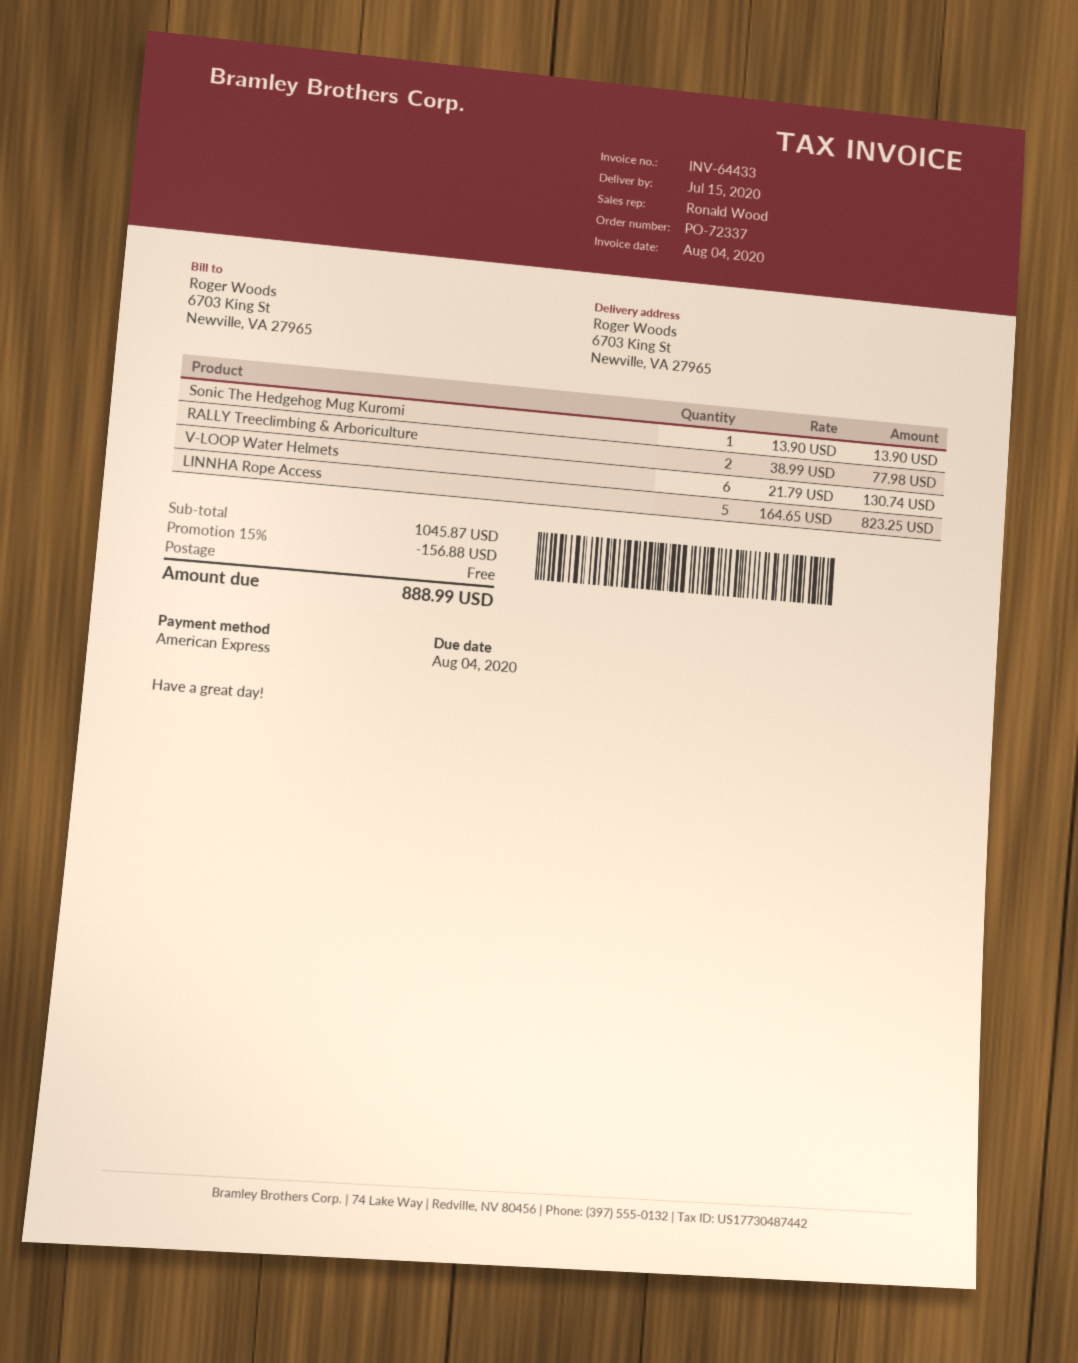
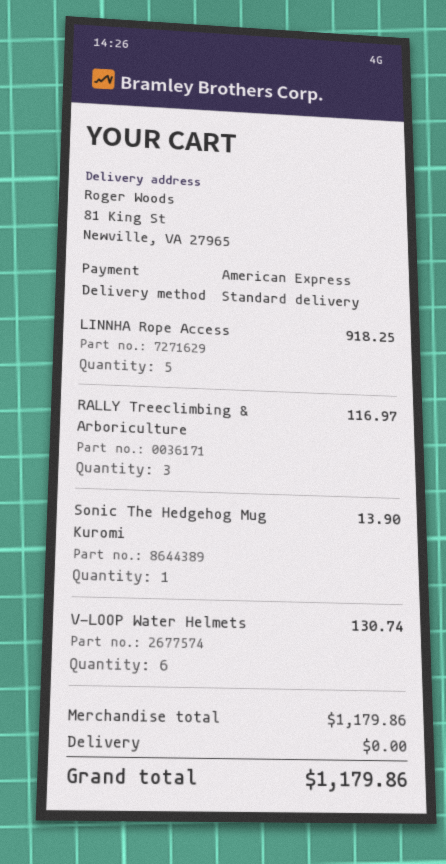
ship to: 6703 King St, Newville, VA 27965 -> 81 King St, Newville, VA 27965
RALLY Treeclimbing & Arboriculture: 2 for 77.98 -> 3 for 116.97
LINNHA Rope Access: 5 for 823.25 -> 5 for 918.25
subtotal: 1045.87 -> 1179.86
discount: 15% = 156.88 -> none
total: 888.99 -> 1179.86

